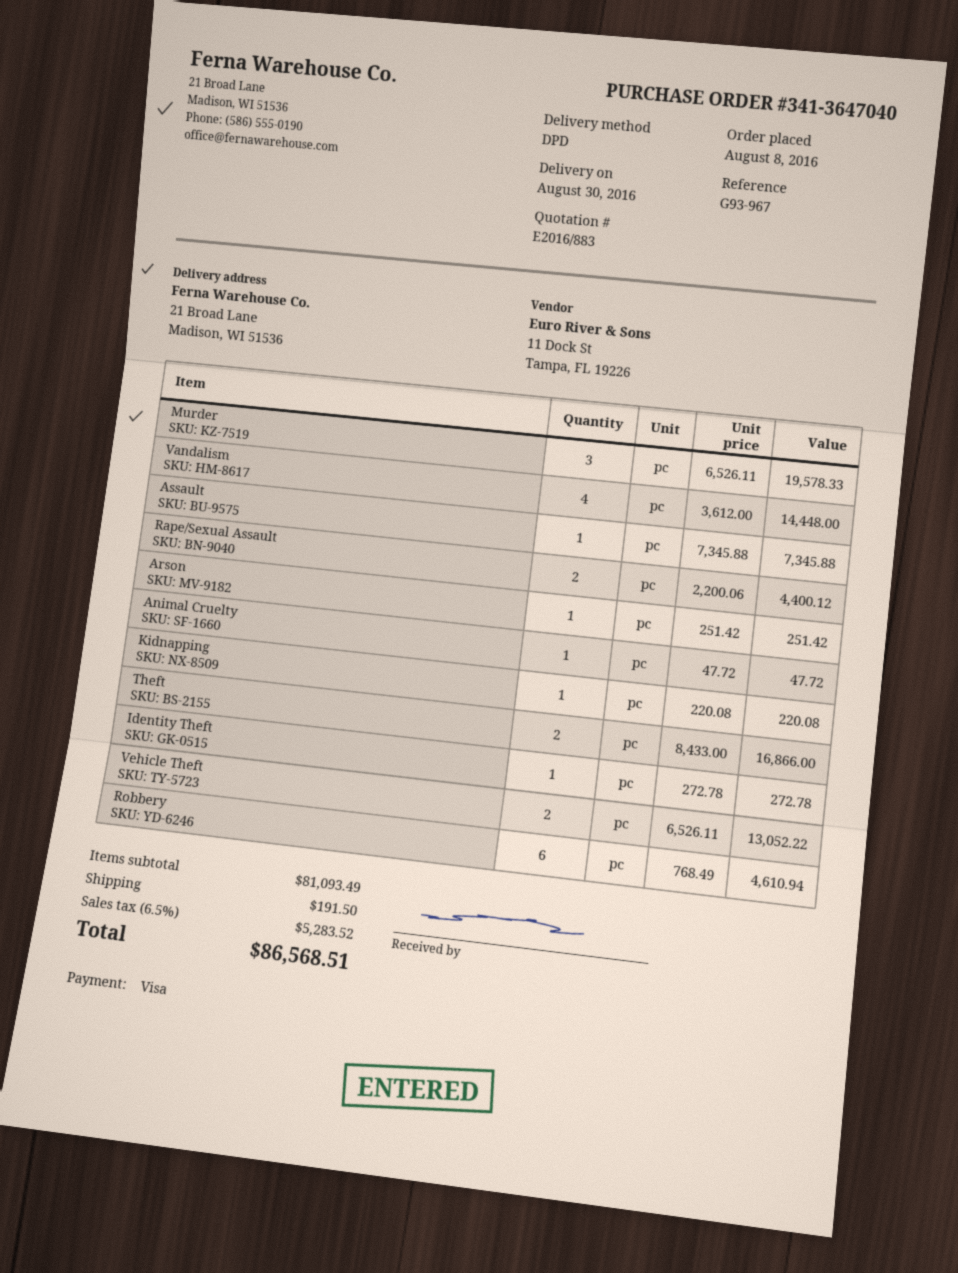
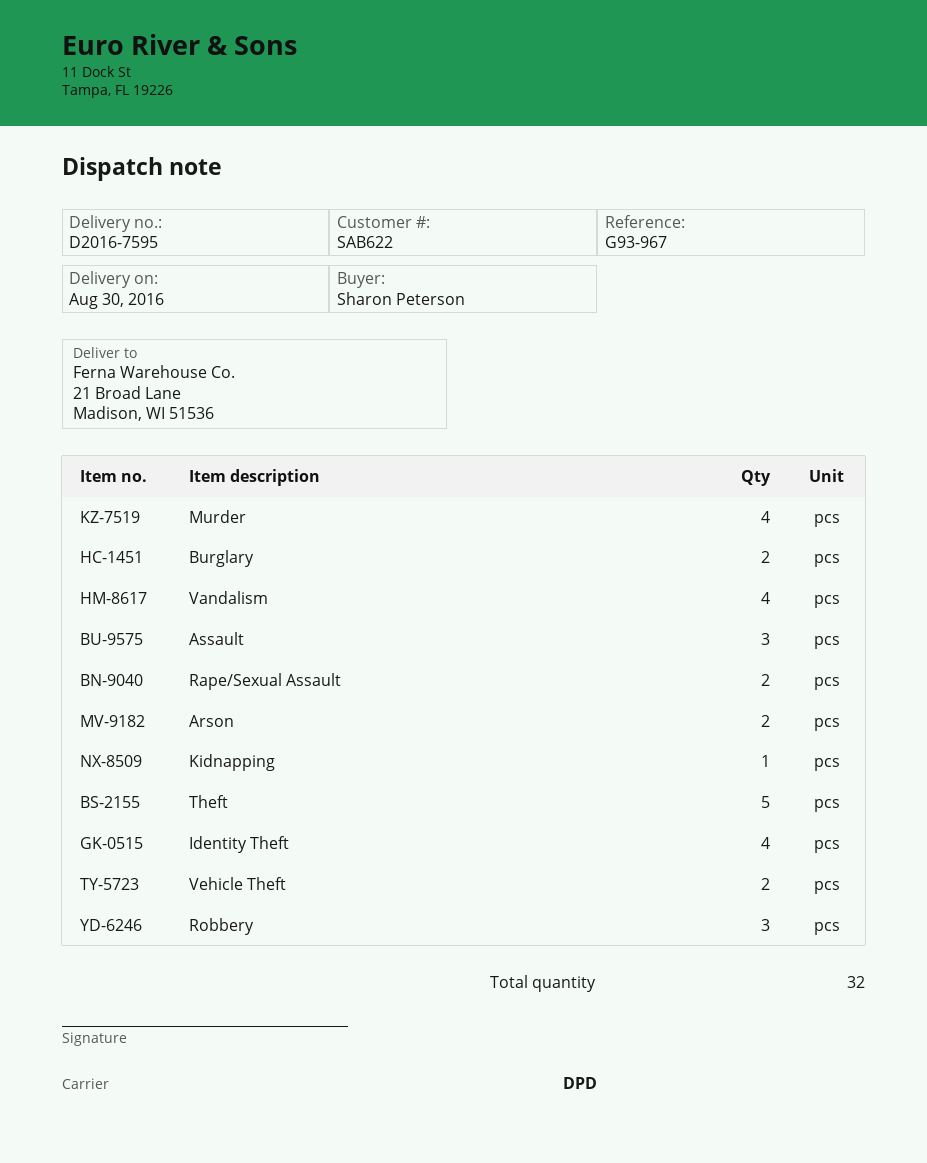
Murder: 3 -> 4
Assault: 1 -> 3
Arson: 1 -> 2
Animal Cruelty: 1 -> none
Theft: 2 -> 5
Identity Theft: 1 -> 4
Robbery: 6 -> 3
Burglary: none -> 2

